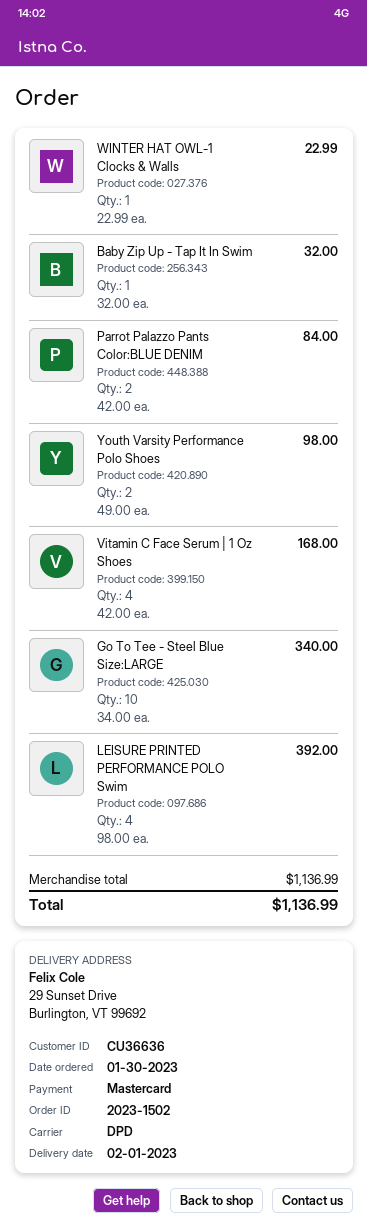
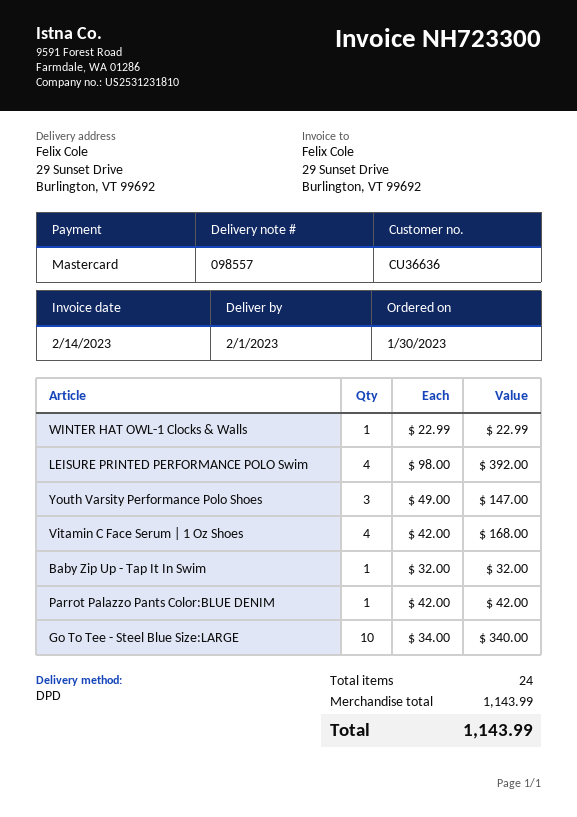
Parrot Palazzo Pants Color:BLUE DENIM: 2 x 42.00 = 84.00 -> 1 x 42.00 = 42.00
Youth Varsity Performance Polo Shoes: 2 x 49.00 = 98.00 -> 3 x 49.00 = 147.00
subtotal: 1136.99 -> 1143.99
total: 1136.99 -> 1143.99

